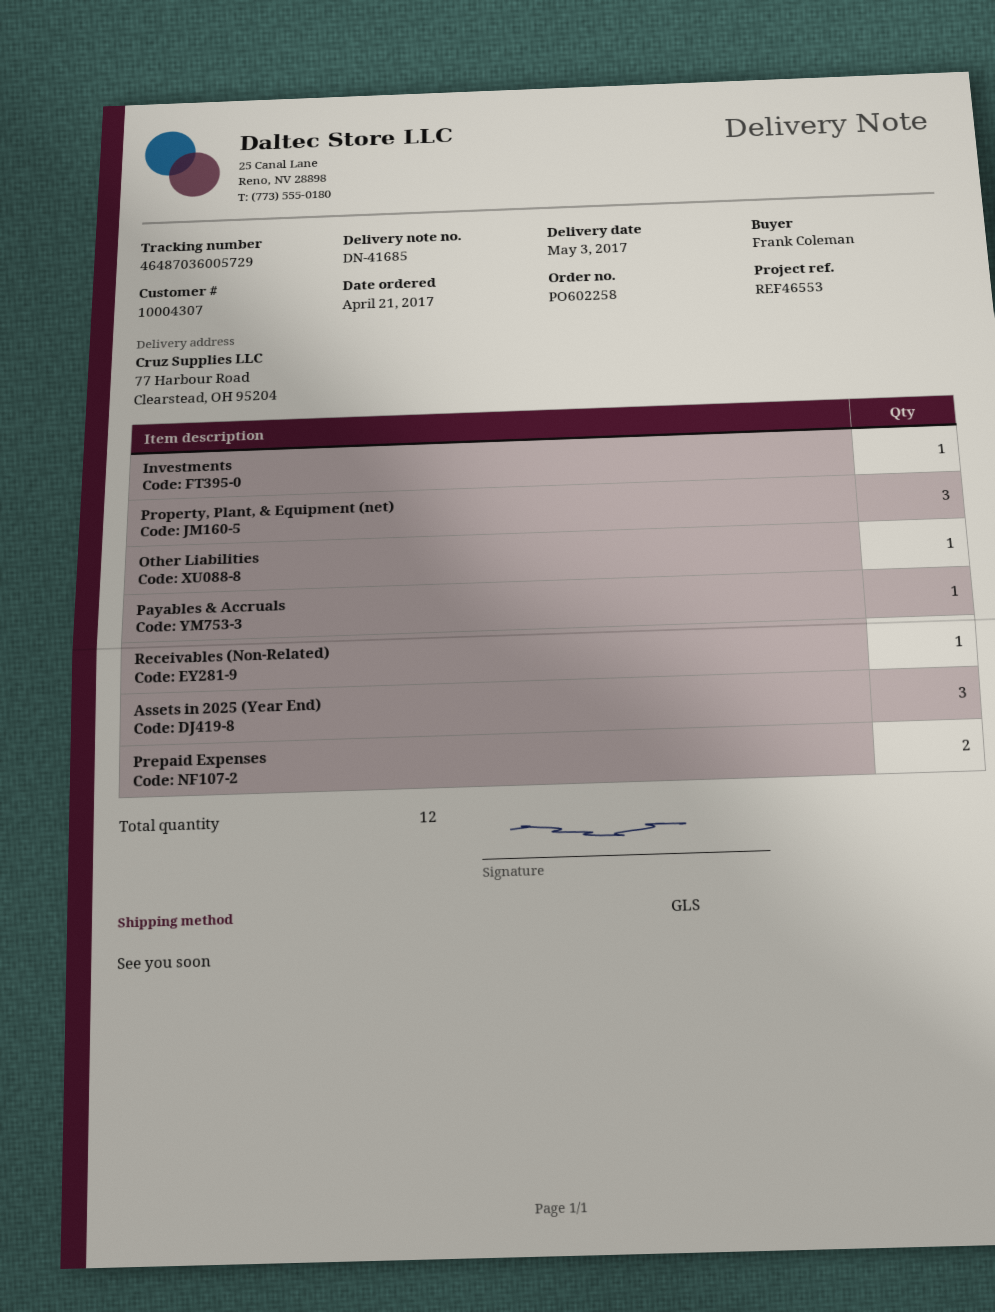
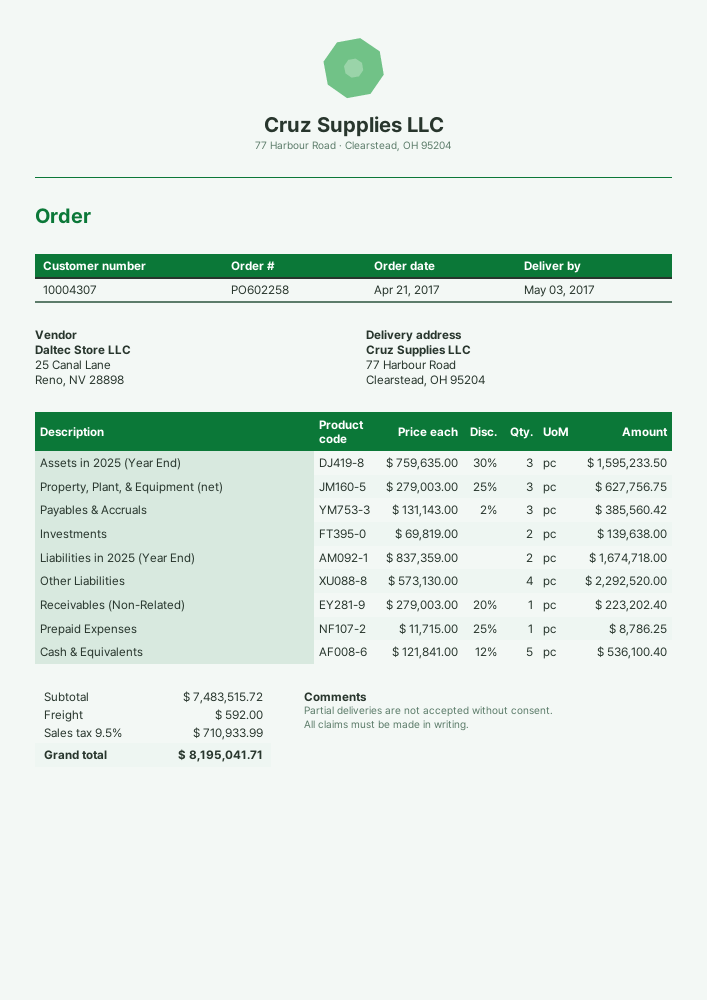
Investments: 1 -> 2
Other Liabilities: 1 -> 4
Payables & Accruals: 1 -> 3
Prepaid Expenses: 2 -> 1
Liabilities in 2025 (Year End): none -> 2
Cash & Equivalents: none -> 5

